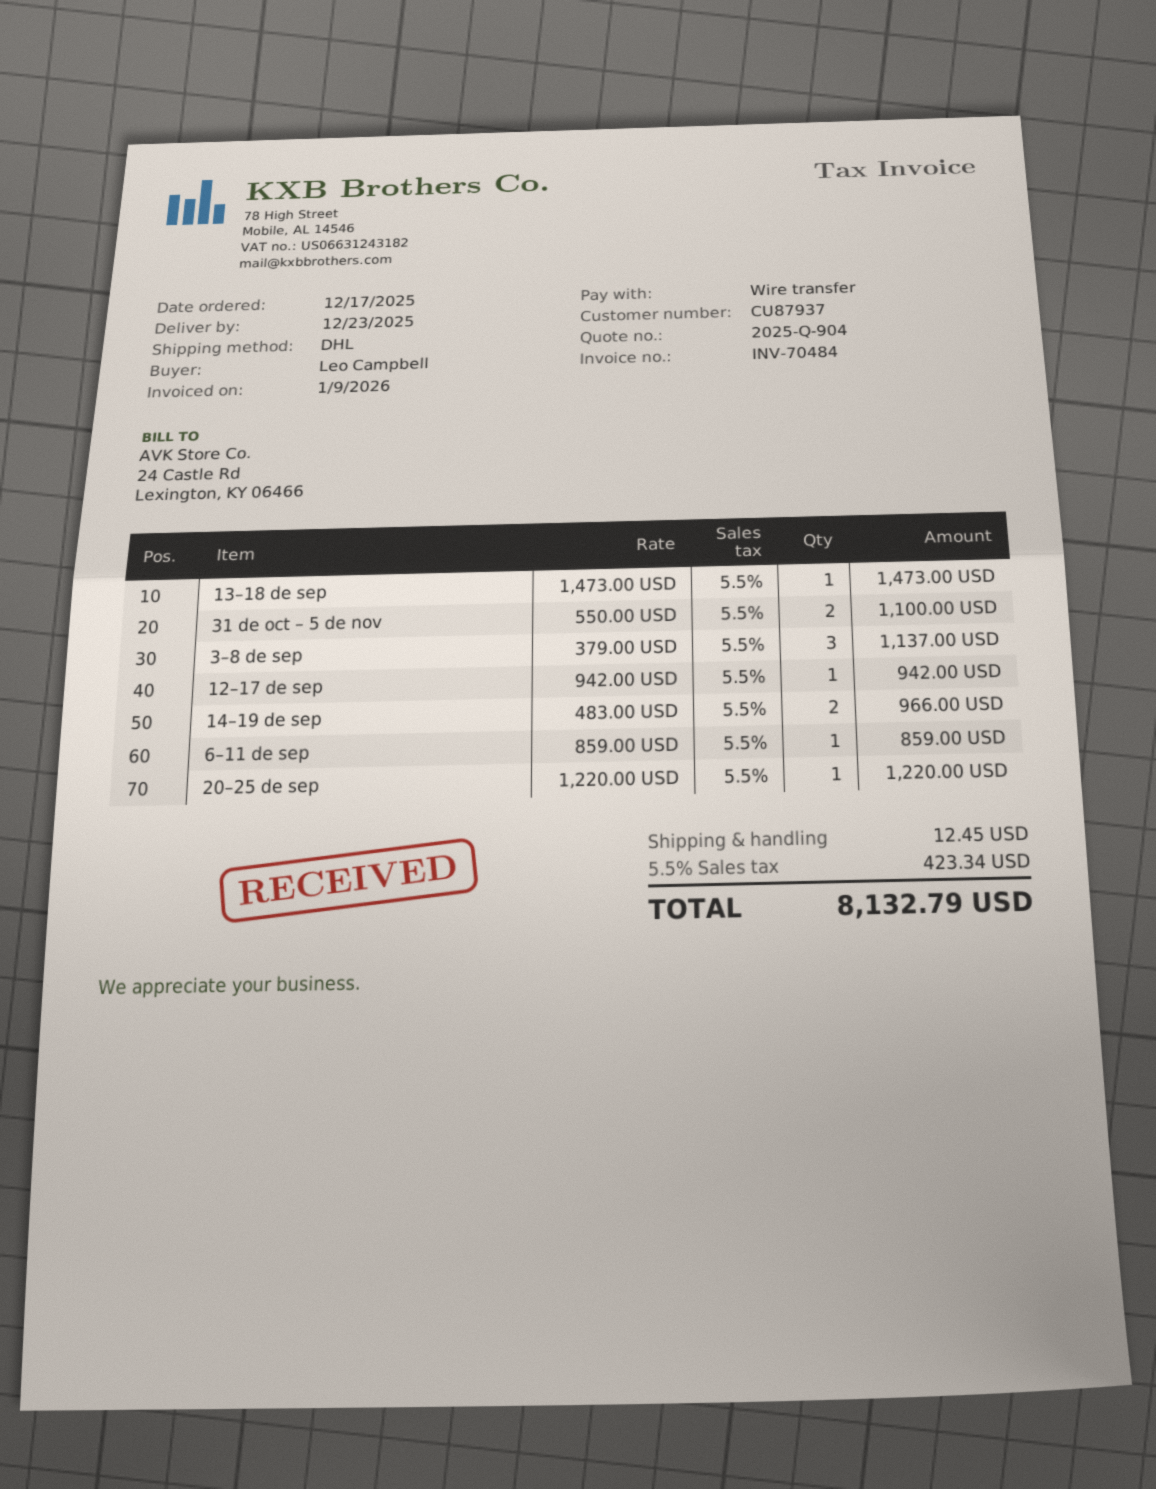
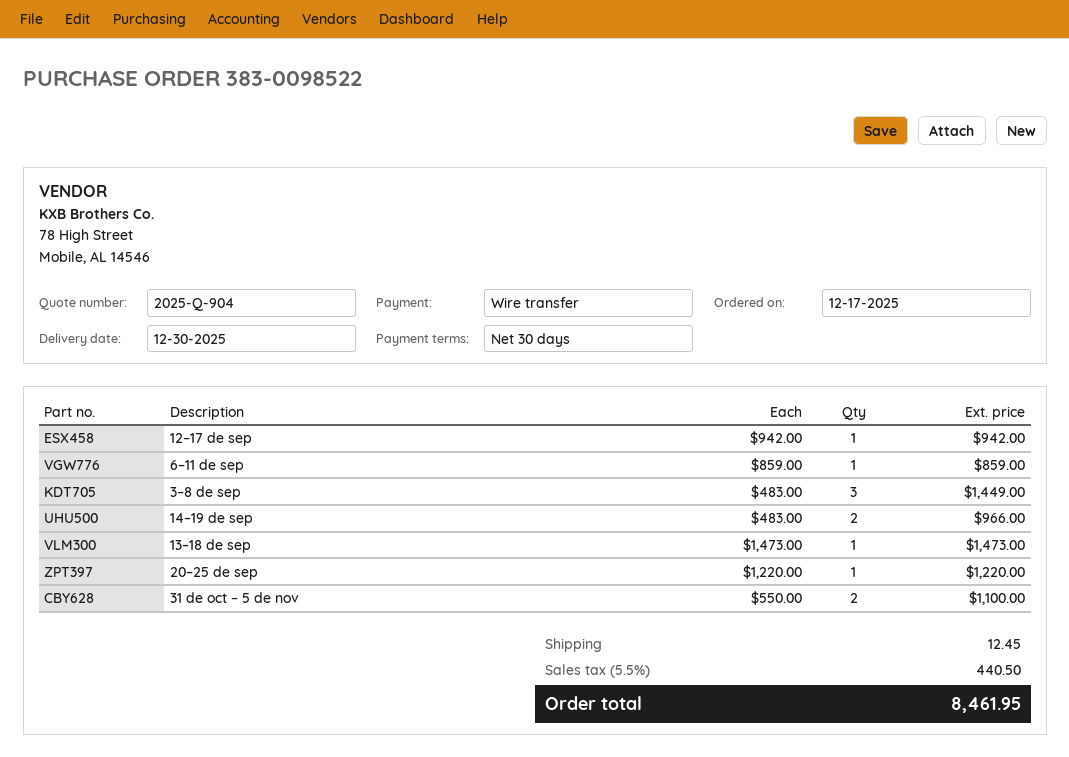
delivery date: 2025-12-23 -> 2025-12-30
3–8 de sep: 3 x 379.00 = 1137.00 -> 3 x 483.00 = 1449.00
tax: 5.5% = 423.34 -> 5.5% = 440.50
total: 8132.79 -> 8461.95

